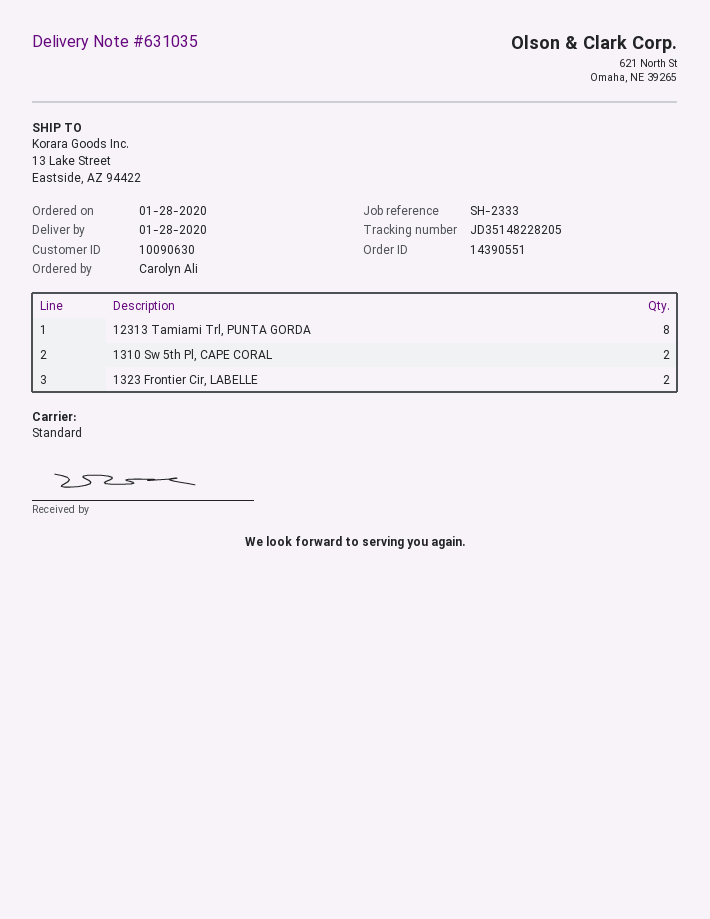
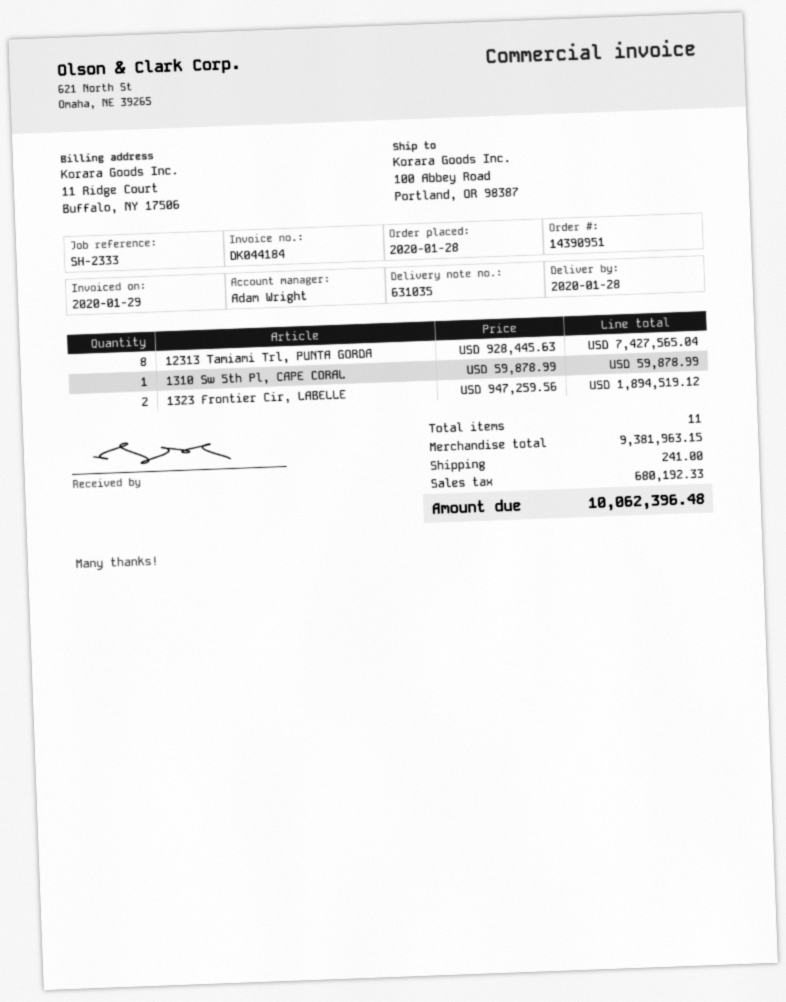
order number: 14390551 -> 14390951
ship to: 13 Lake Street, Eastside, AZ 94422 -> 100 Abbey Road, Portland, OR 98387
1310 Sw 5th Pl, CAPE CORAL: 2 -> 1

